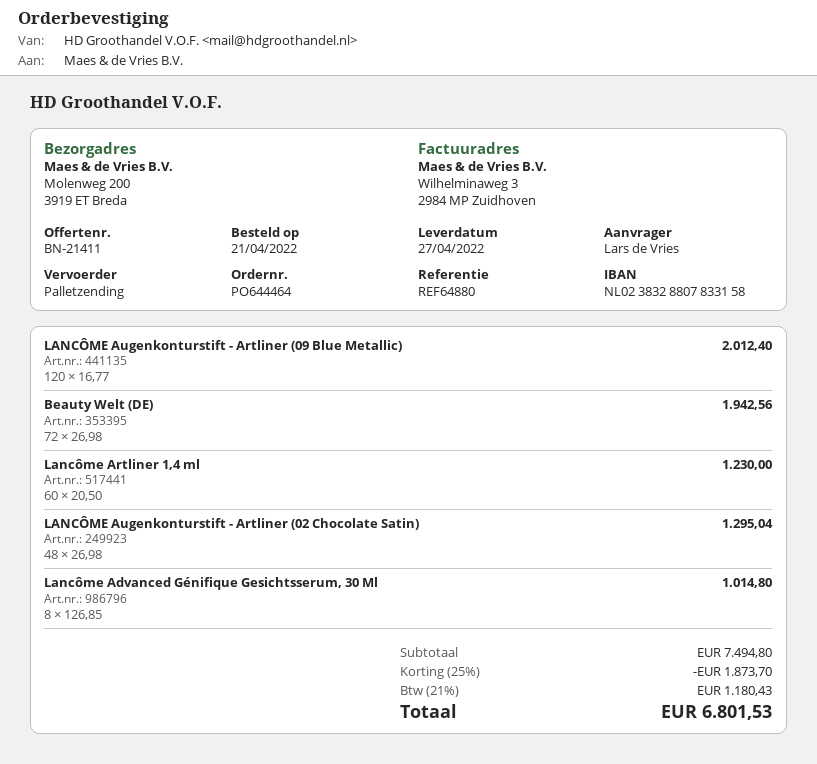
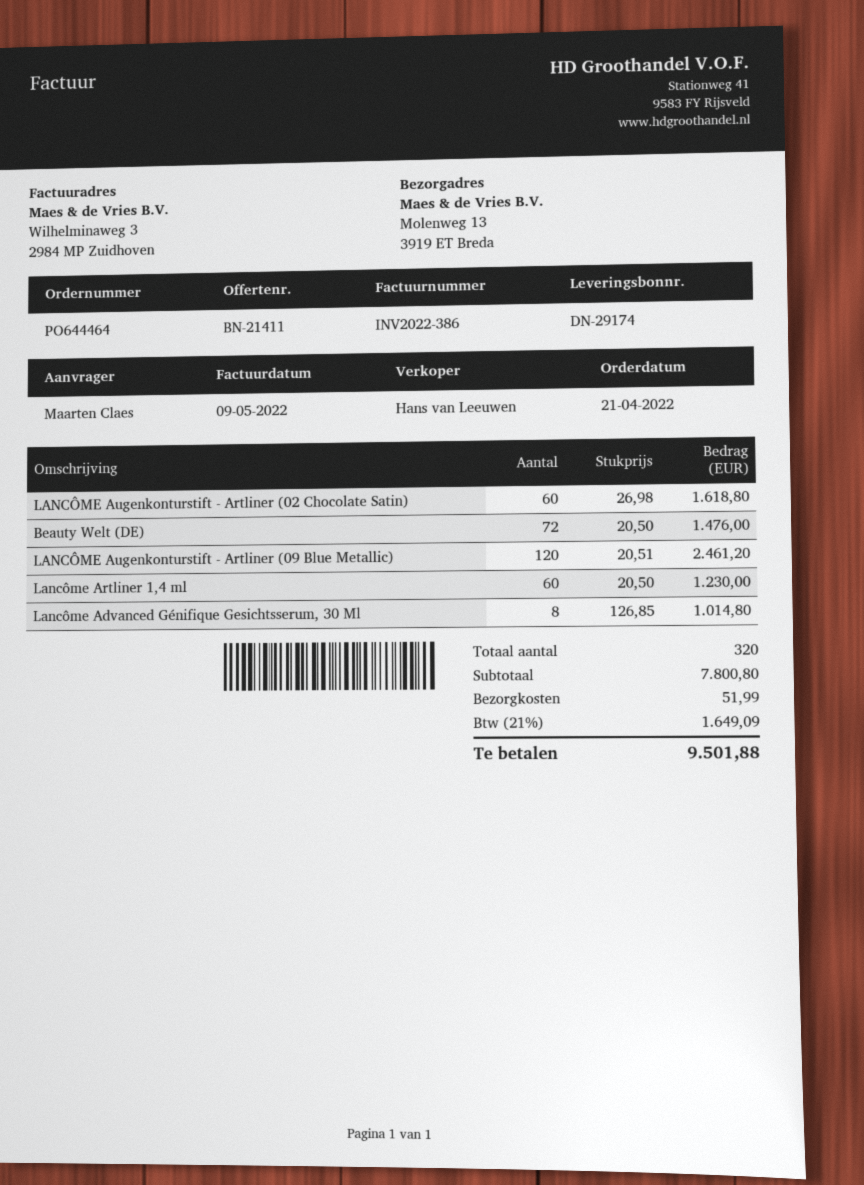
ordered by: Lars de Vries -> Maarten Claes
ship to: Molenweg 200, 3919 ET Breda -> Molenweg 13, 3919 ET Breda
LANCÔME Augenkonturstift - Artliner (09 Blue Metallic): 120 x 16.77 = 2012.40 -> 120 x 20.51 = 2461.20
Beauty Welt (DE): 72 x 26.98 = 1942.56 -> 72 x 20.50 = 1476.00
LANCÔME Augenkonturstift - Artliner (02 Chocolate Satin): 48 x 26.98 = 1295.04 -> 60 x 26.98 = 1618.80
subtotal: 7494.80 -> 7800.80
discount: 25% = 1873.70 -> none
shipping: none -> 51.99
tax: 21% = 1180.43 -> 21% = 1649.09
total: 6801.53 -> 9501.88

